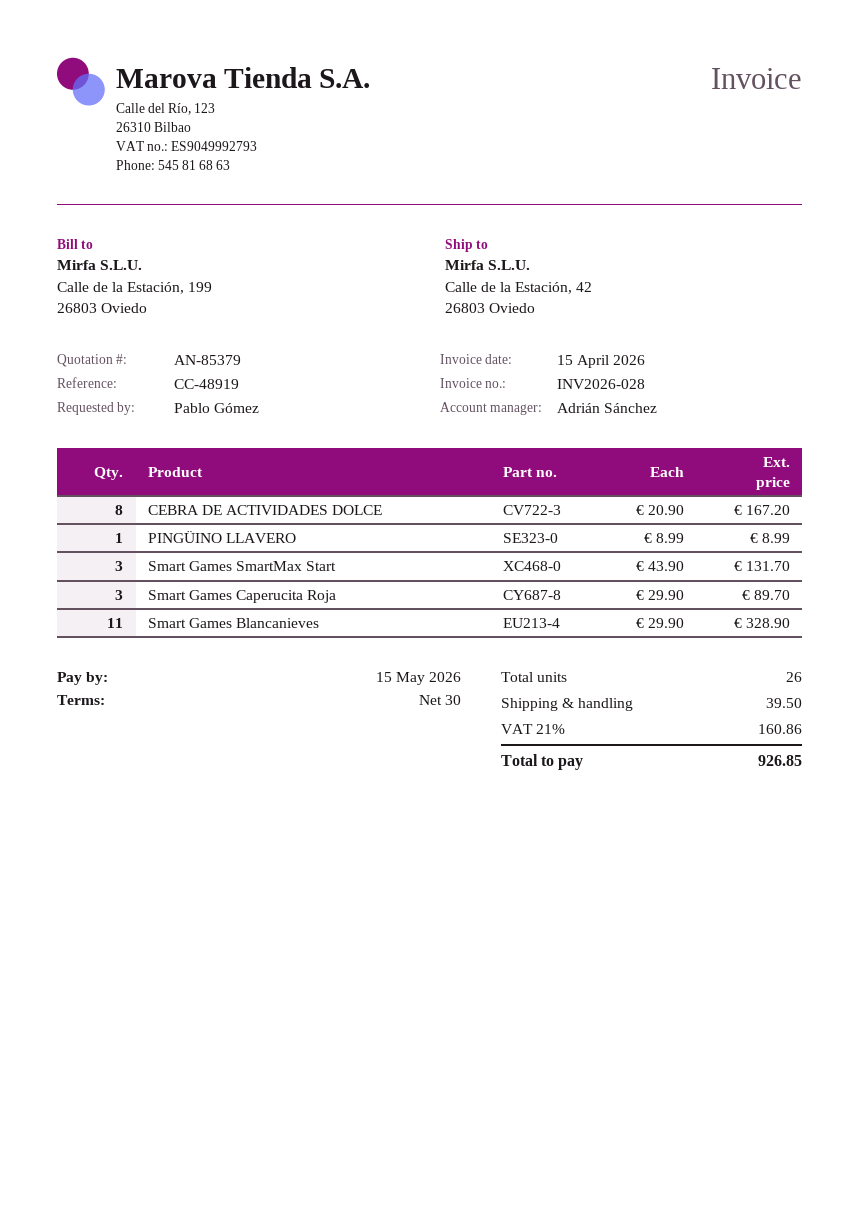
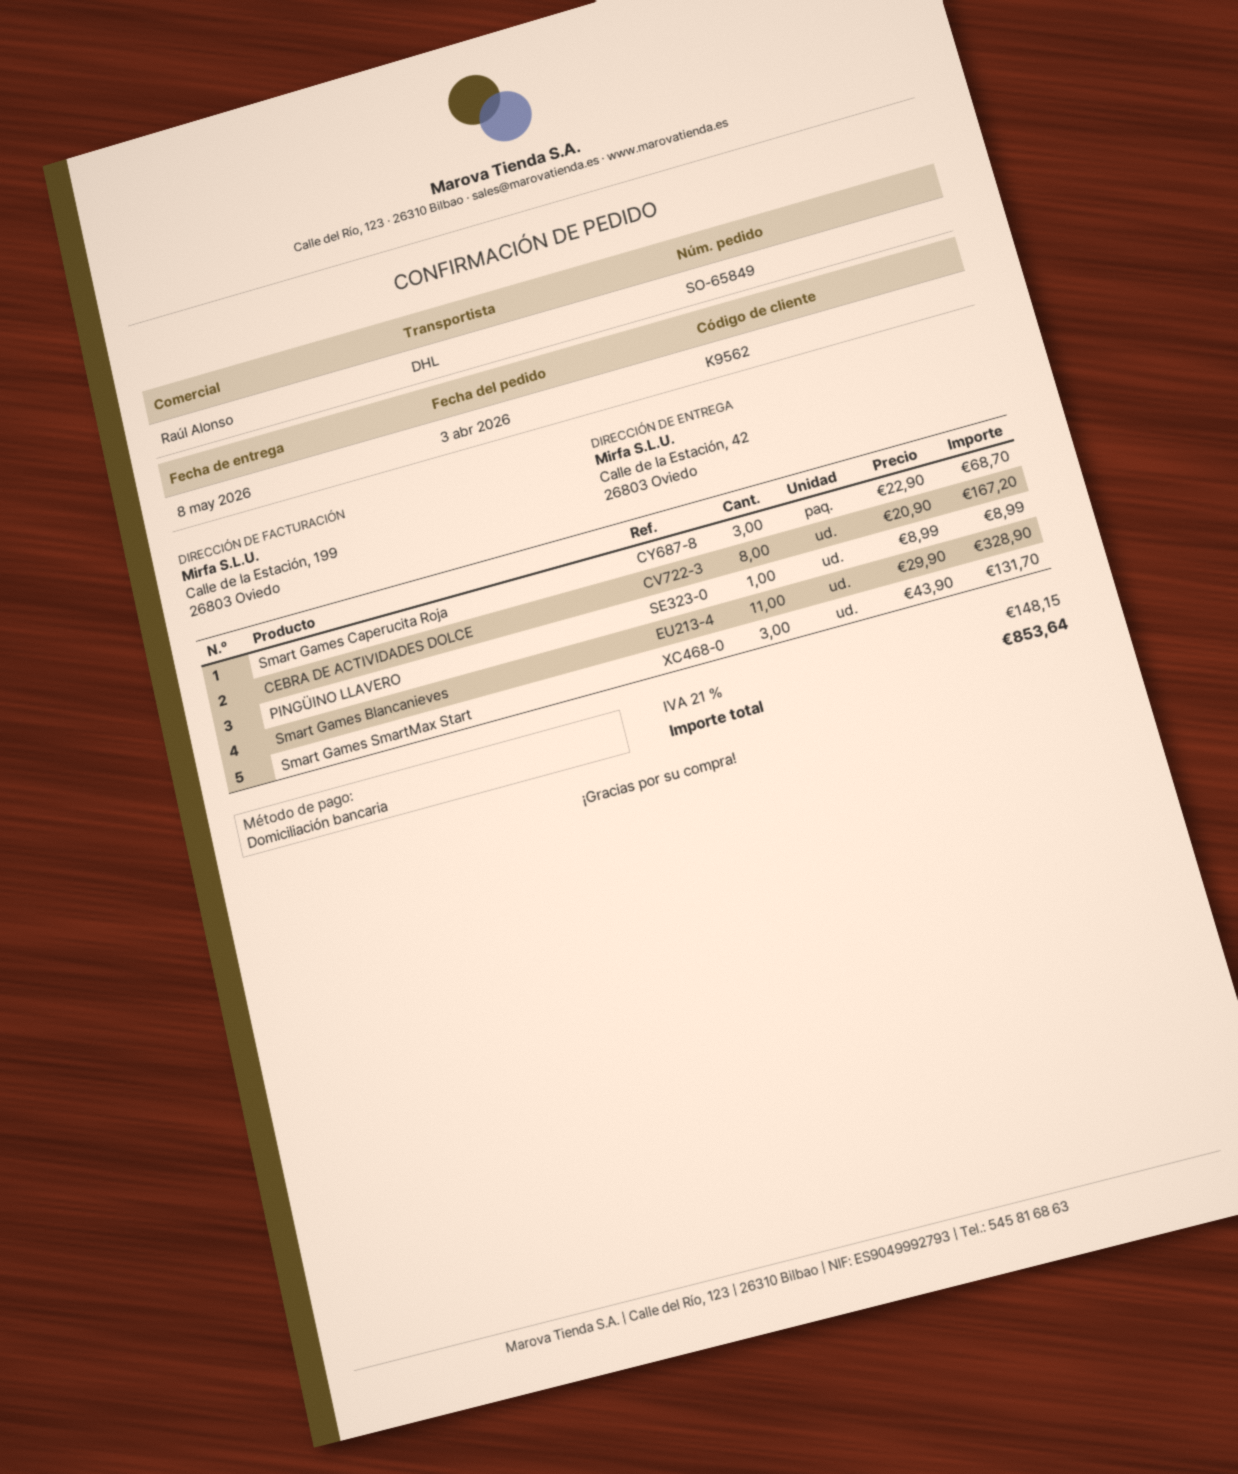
sales rep: Adrián Sánchez -> Raúl Alonso
Smart Games Caperucita Roja: 3 x 29.90 = 89.70 -> 3 x 22.90 = 68.70
shipping: 39.50 -> none
tax: 21% = 160.86 -> 21% = 148.15
total: 926.85 -> 853.64

